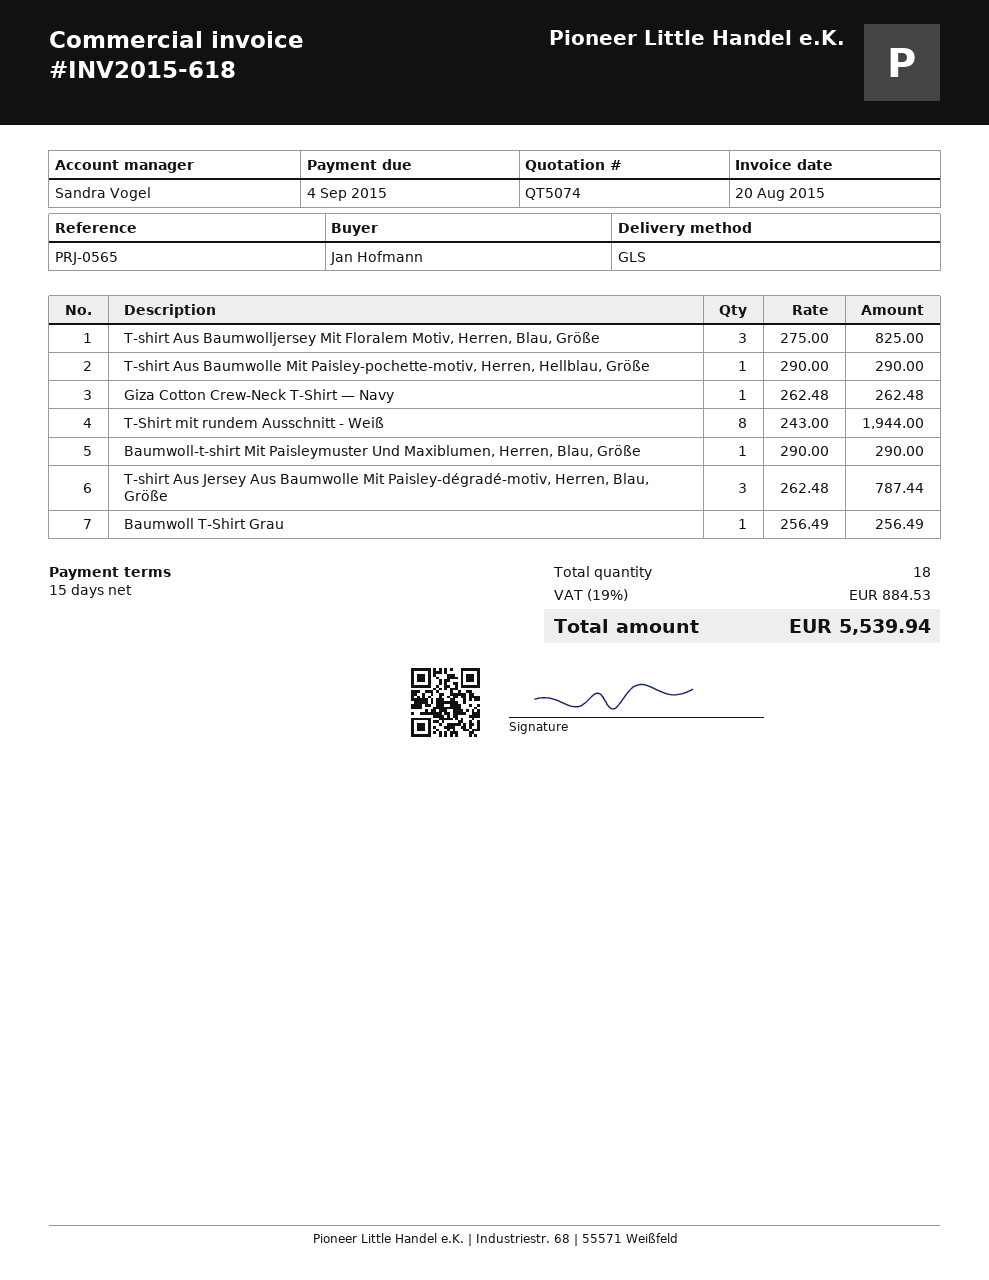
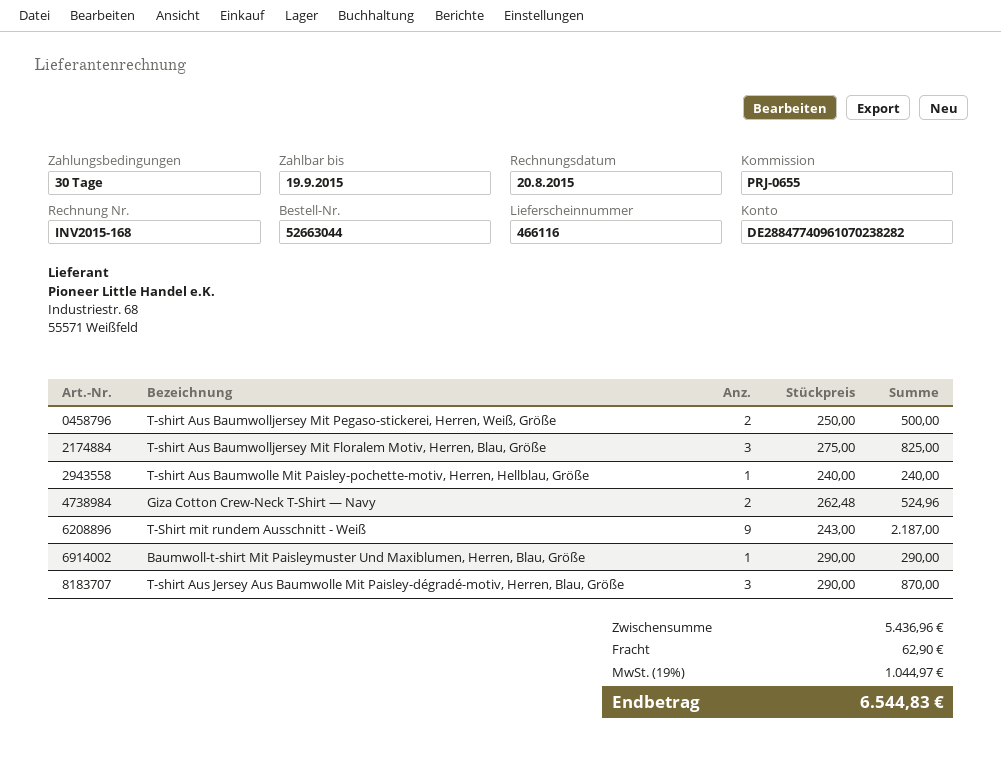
invoice number: INV2015-618 -> INV2015-168
payment terms: 15 days -> 30 days
due date: 2015-09-04 -> 2015-09-19
reference: PRJ-0565 -> PRJ-0655
T-shirt Aus Baumwolle Mit Paisley-pochette-motiv, Herren, Hellblau, Größe: 1 x 290.00 = 290.00 -> 1 x 240.00 = 240.00
Giza Cotton Crew-Neck T-Shirt — Navy: 1 x 262.48 = 262.48 -> 2 x 262.48 = 524.96
T-Shirt mit rundem Ausschnitt - Weiß: 8 x 243.00 = 1944.00 -> 9 x 243.00 = 2187.00
T-shirt Aus Jersey Aus Baumwolle Mit Paisley-dégradé-motiv, Herren, Blau, Größe: 3 x 262.48 = 787.44 -> 3 x 290.00 = 870.00
Baumwoll T-Shirt Grau: 1 x 256.49 = 256.49 -> none
T-shirt Aus Baumwolljersey Mit Pegaso-stickerei, Herren, Weiß, Größe: none -> 2 x 250.00 = 500.00
shipping: none -> 62.90
tax: 19% = 884.53 -> 19% = 1044.97
total: 5539.94 -> 6544.83

